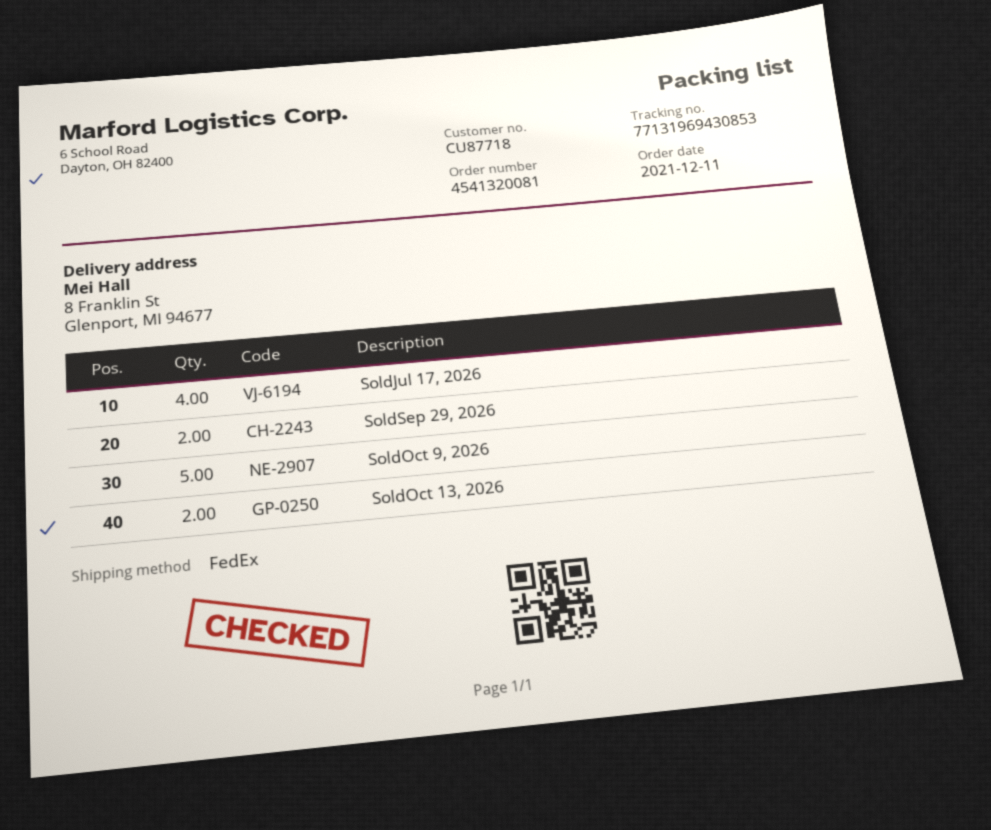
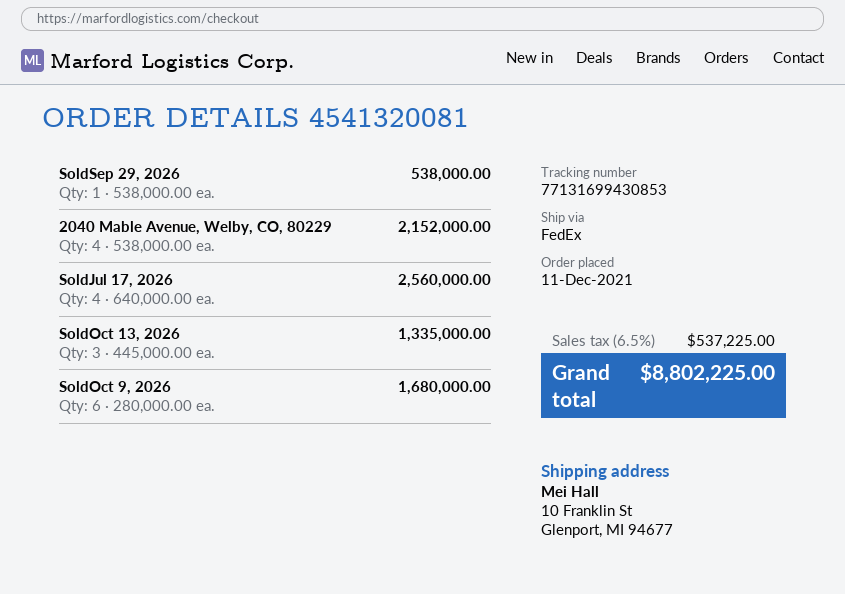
tracking number: 77131969430853 -> 77131699430853
ship to: 8 Franklin St, Glenport, MI 94677 -> 10 Franklin St, Glenport, MI 94677
SoldSep 29, 2026: 2 -> 1
SoldOct 9, 2026: 5 -> 6
SoldOct 13, 2026: 2 -> 3
2040 Mable Avenue, Welby, CO, 80229: none -> 4

